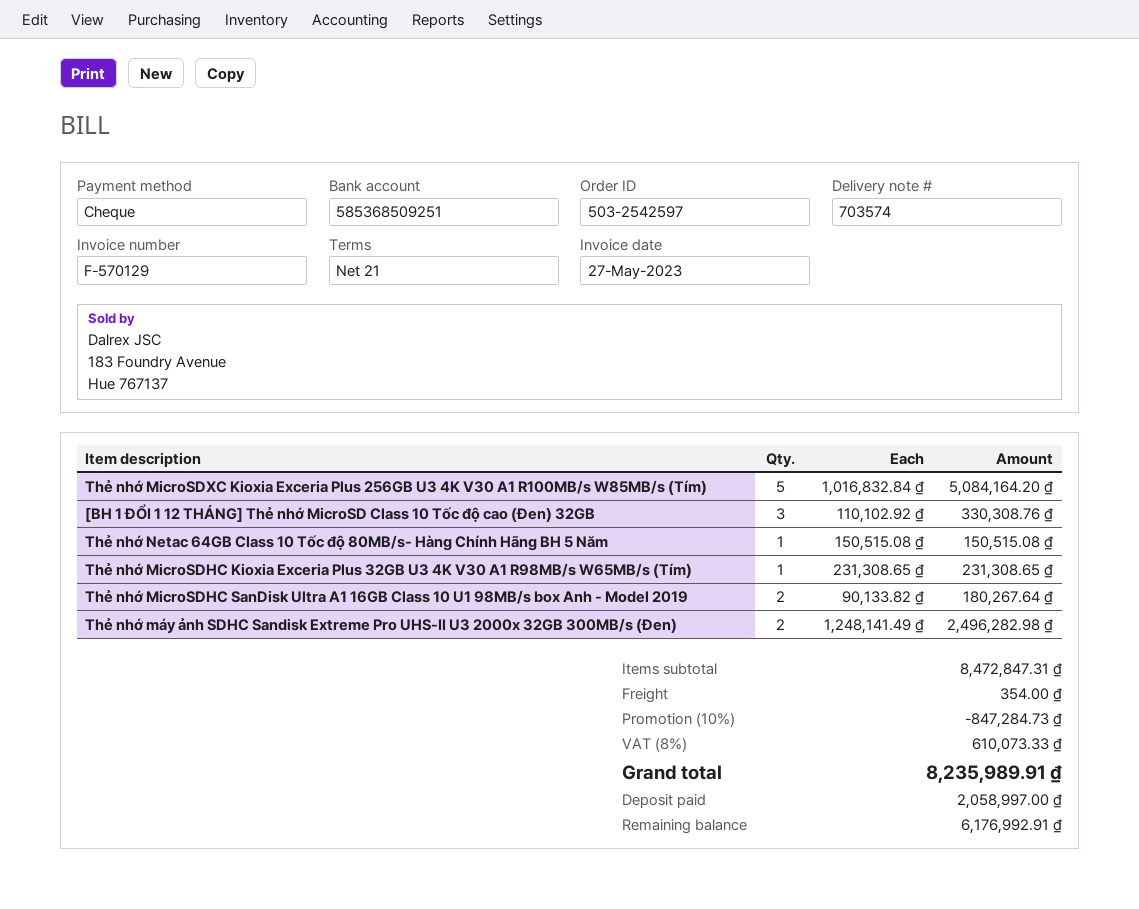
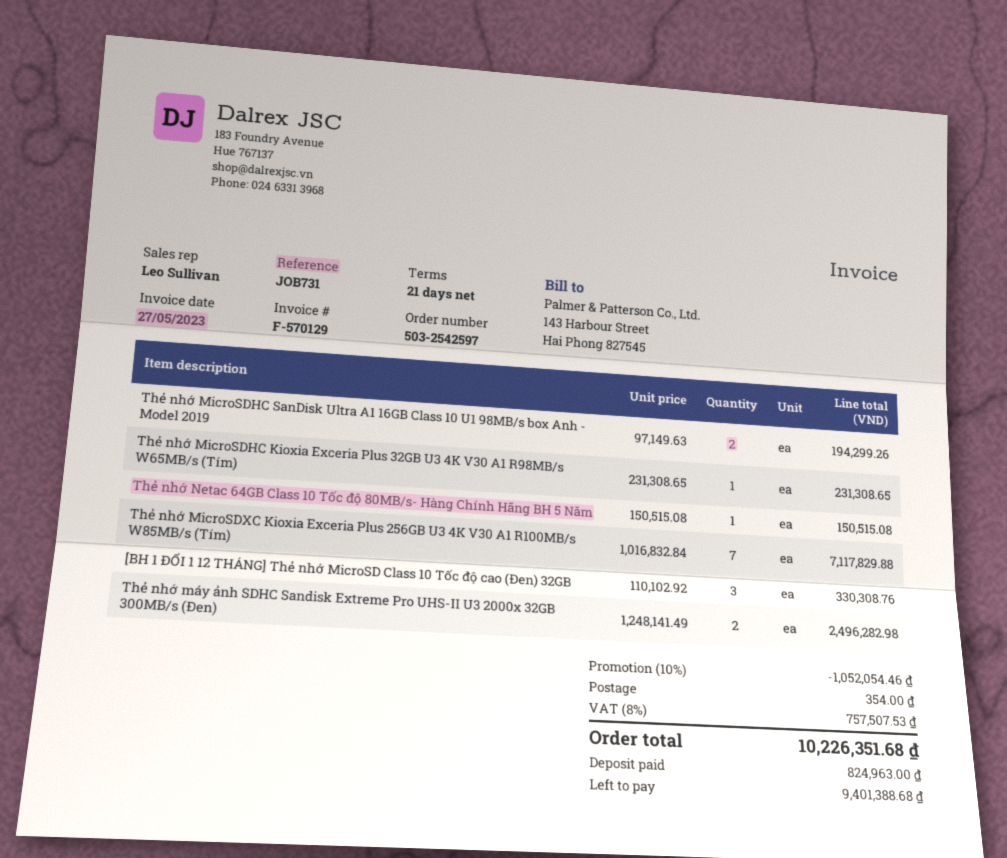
Thẻ nhớ MicroSDXC Kioxia Exceria Plus 256GB U3 4K V30 A1 R100MB/s W85MB/s (Tím): 5 x 1016832.84 = 5084164.20 -> 7 x 1016832.84 = 7117829.88
Thẻ nhớ MicroSDHC SanDisk Ultra A1 16GB Class 10 U1 98MB/s box Anh - Model 2019: 2 x 90133.82 = 180267.64 -> 2 x 97149.63 = 194299.26
discount: 10% = 847284.73 -> 10% = 1052054.46
tax: 8% = 610073.33 -> 8% = 757507.53
total: 8235989.91 -> 10226351.68
deposit: 2058997.00 -> 824963.00
balance: 6176992.91 -> 9401388.68

